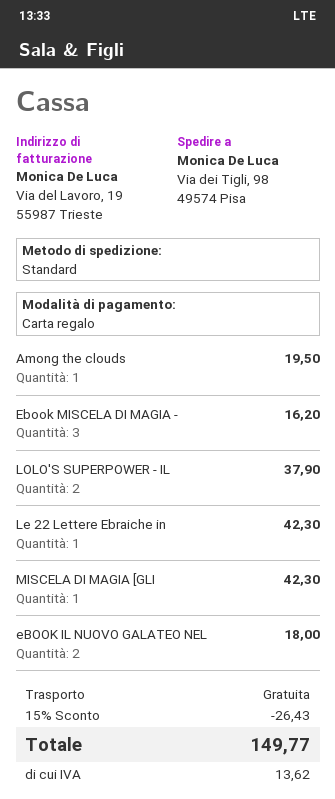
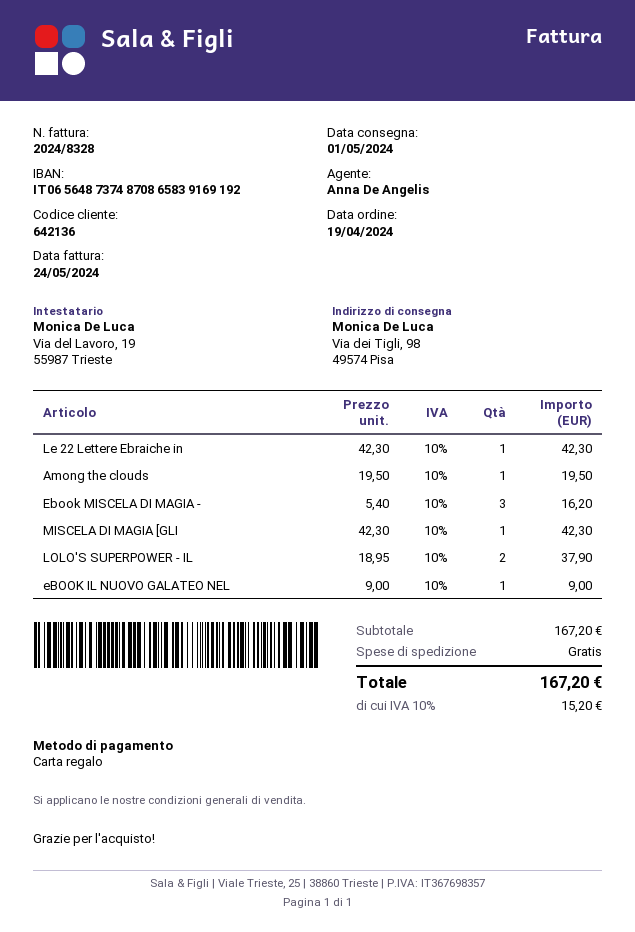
eBOOK IL NUOVO GALATEO NEL: 2 for 18.00 -> 1 for 9.00
discount: 15% = 26.43 -> none
tax: 13.62 -> 15.20
total: 149.77 -> 167.20

